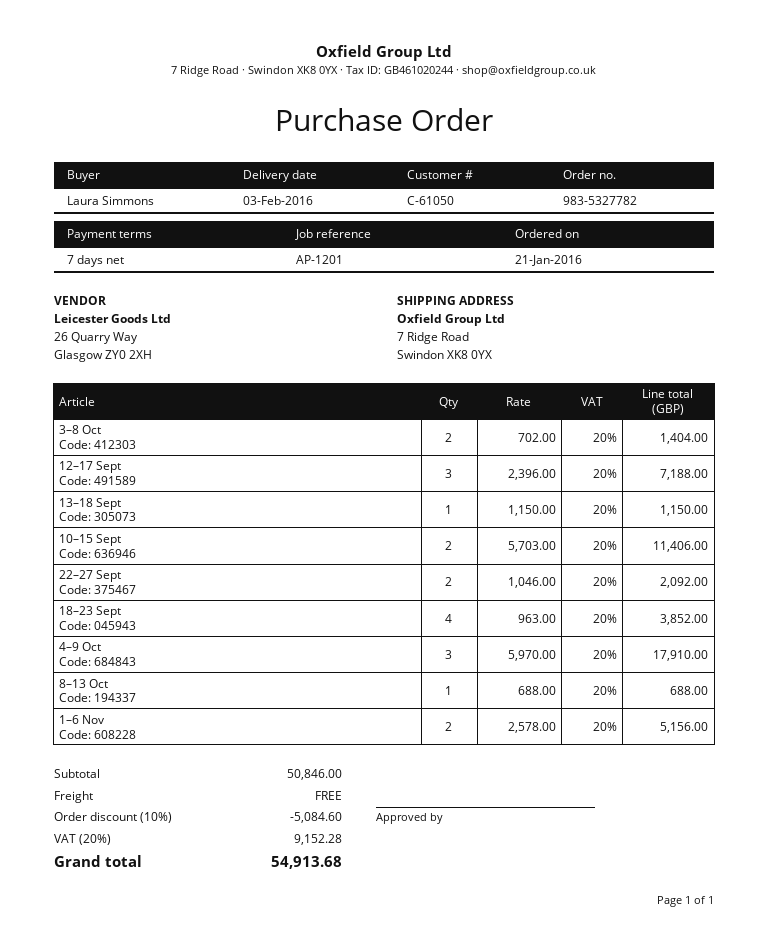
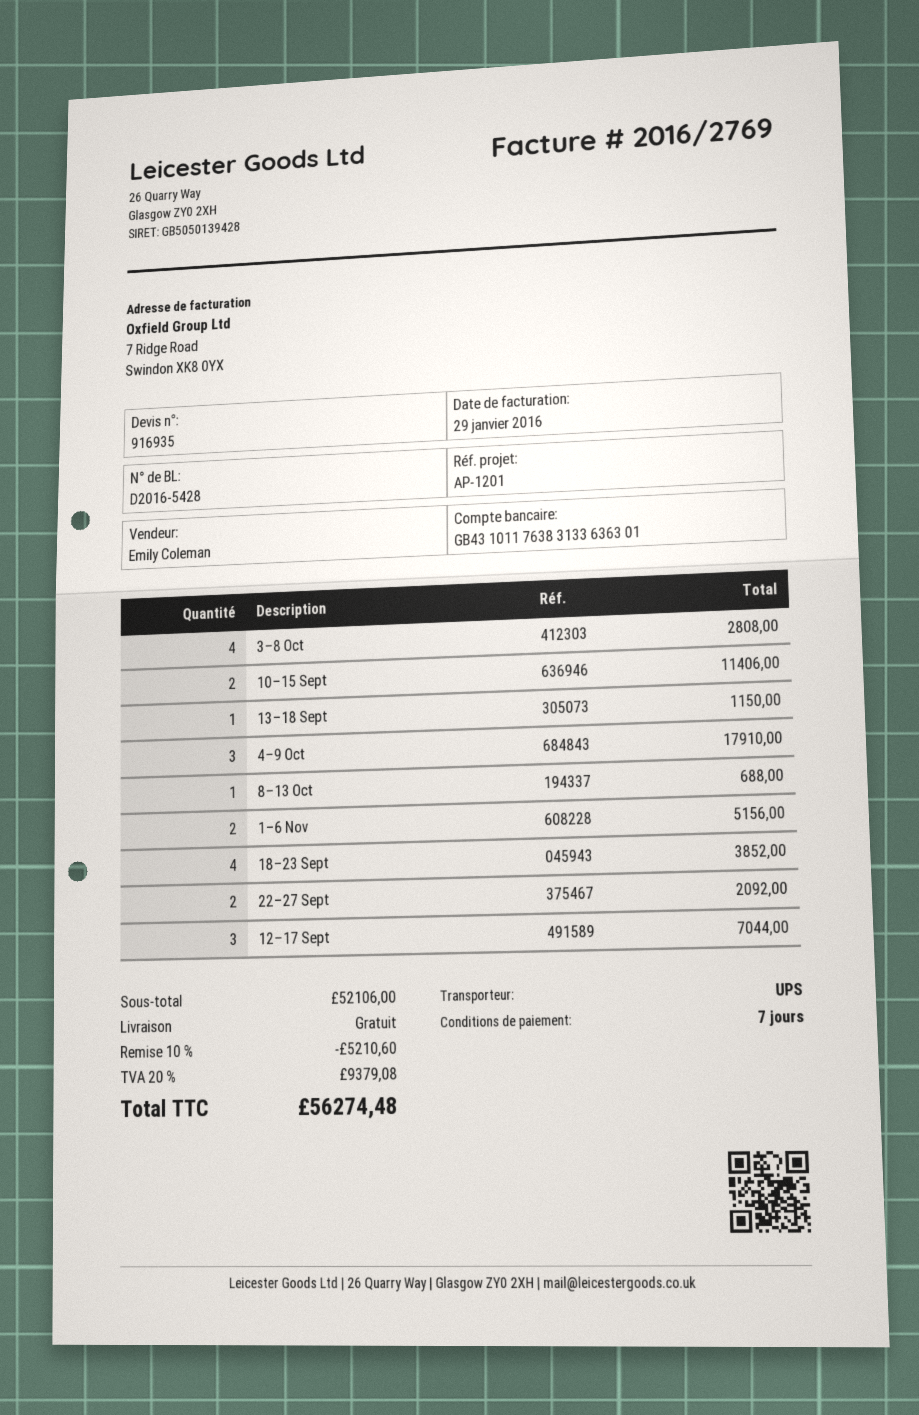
3–8 Oct: 2 for 1404.00 -> 4 for 2808.00
12–17 Sept: 3 for 7188.00 -> 3 for 7044.00
subtotal: 50846.00 -> 52106.00
discount: 10% = 5084.60 -> 10% = 5210.60
tax: 20% = 9152.28 -> 20% = 9379.08
total: 54913.68 -> 56274.48

